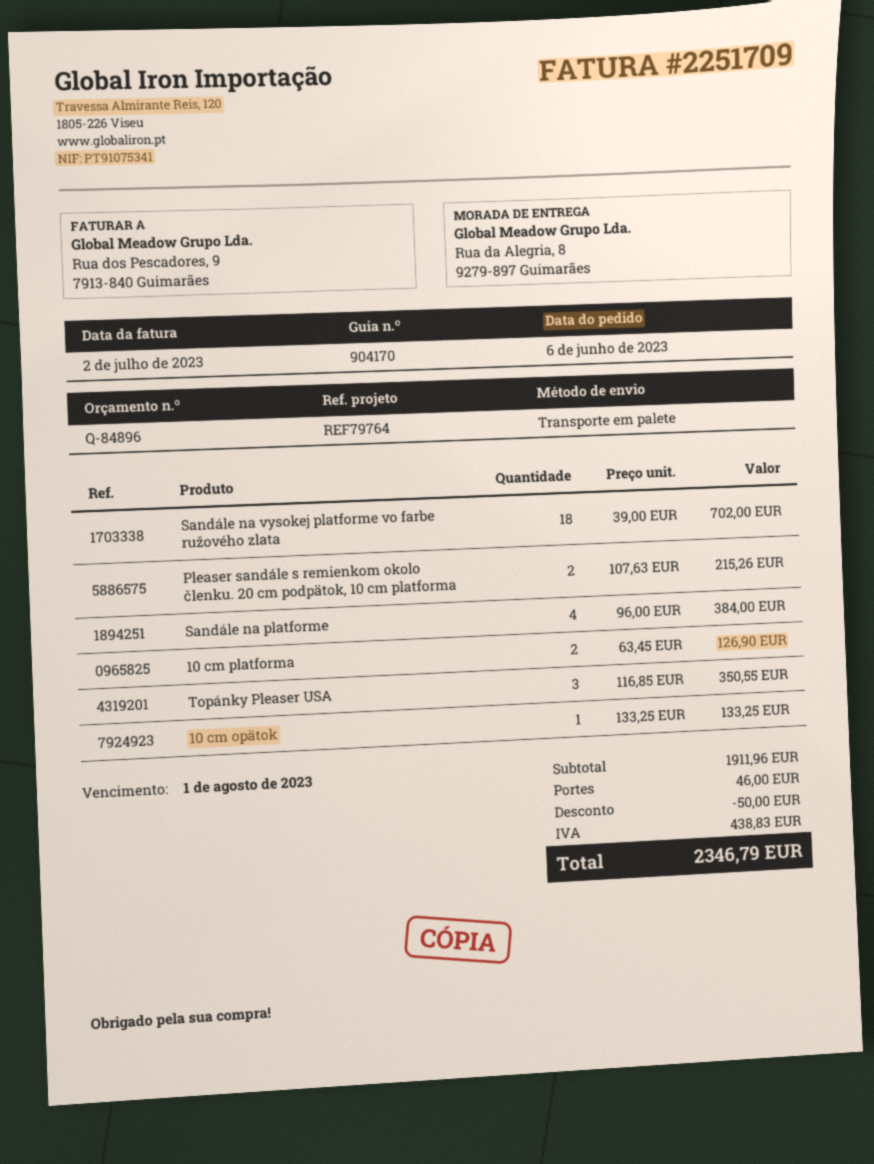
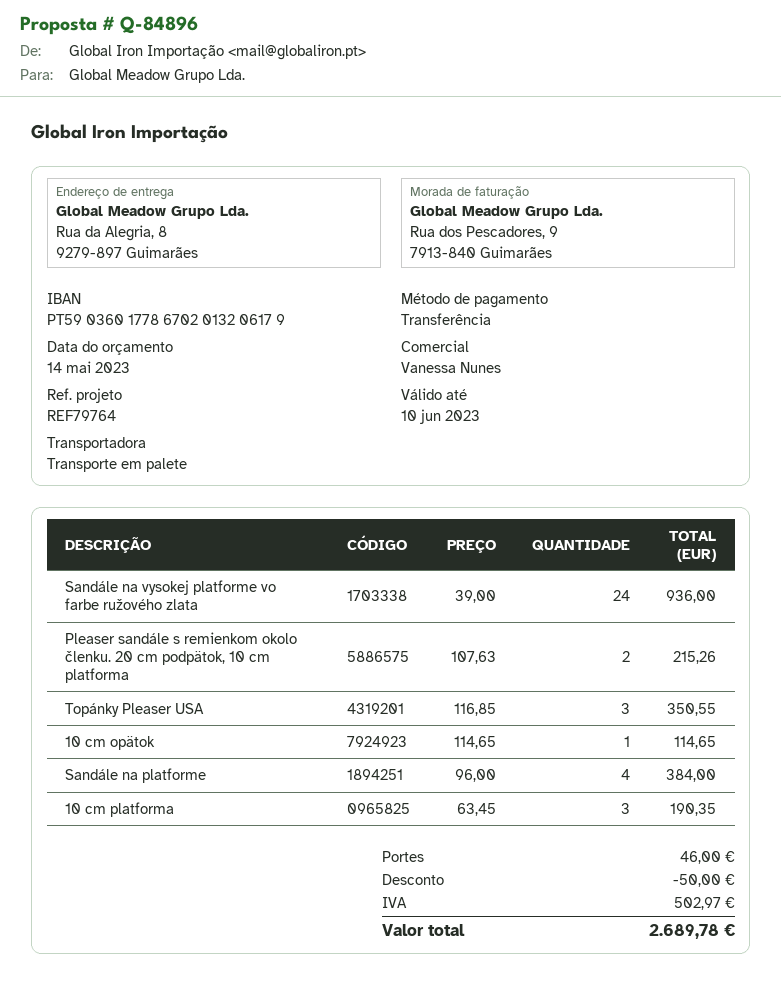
Sandále na vysokej platforme vo farbe ružového zlata: 18 x 39.00 = 702.00 -> 24 x 39.00 = 936.00
10 cm platforma: 2 x 63.45 = 126.90 -> 3 x 63.45 = 190.35
10 cm opätok: 1 x 133.25 = 133.25 -> 1 x 114.65 = 114.65
tax: 438.83 -> 502.97
total: 2346.79 -> 2689.78

